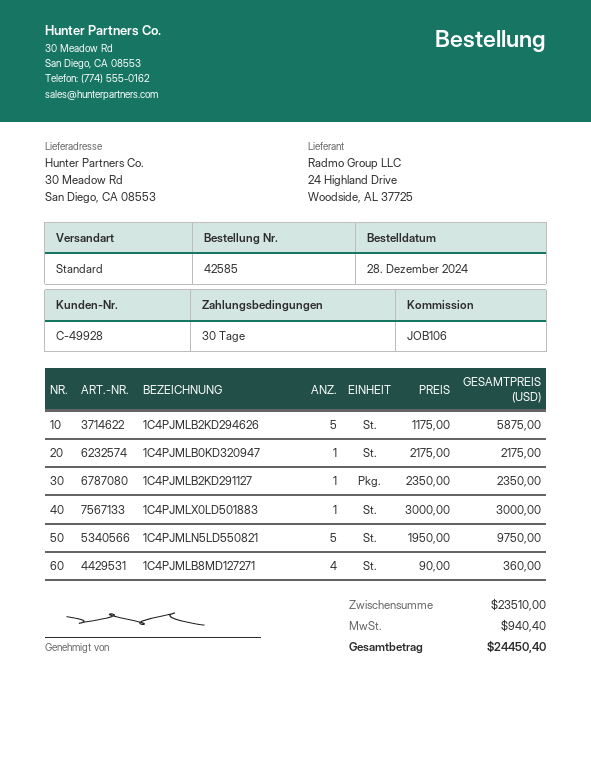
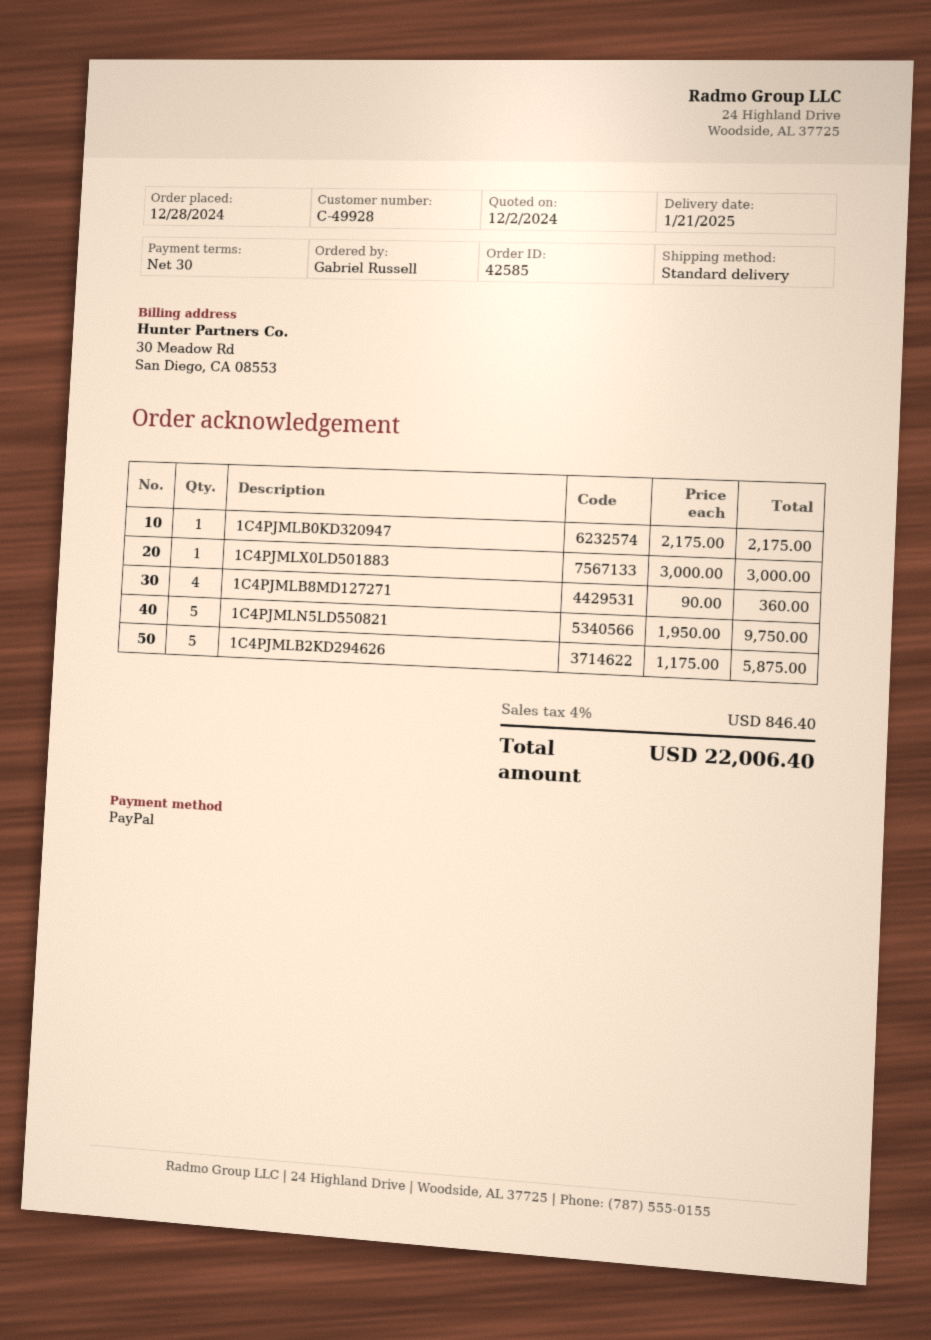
1C4PJMLB2KD291127: 1 x 2350.00 = 2350.00 -> none
tax: 940.40 -> 846.40
total: 24450.40 -> 22006.40

